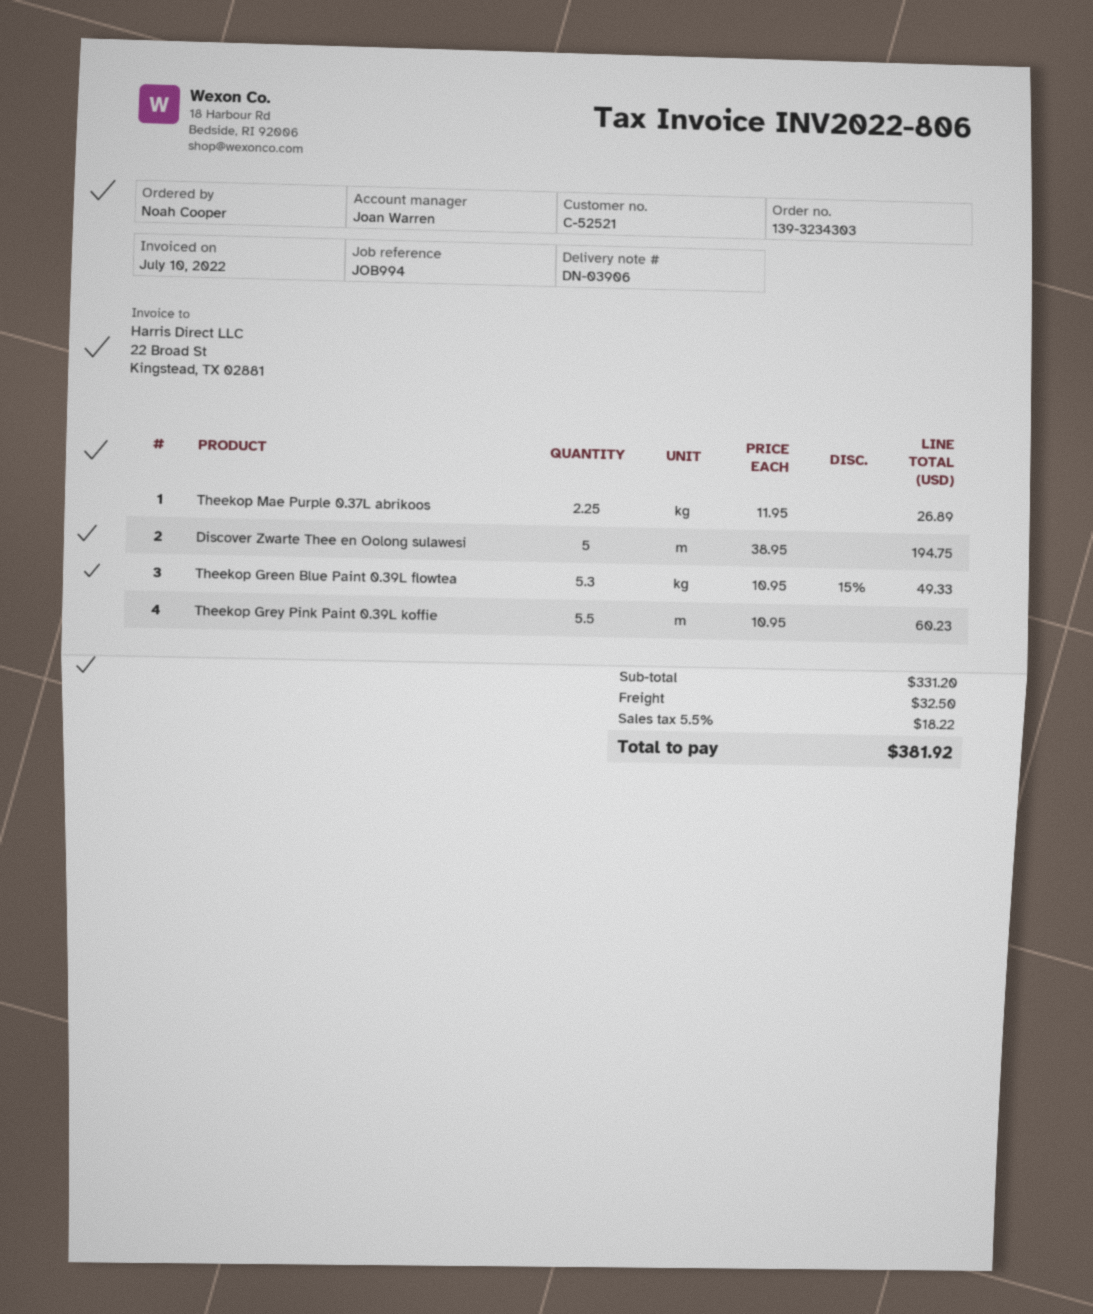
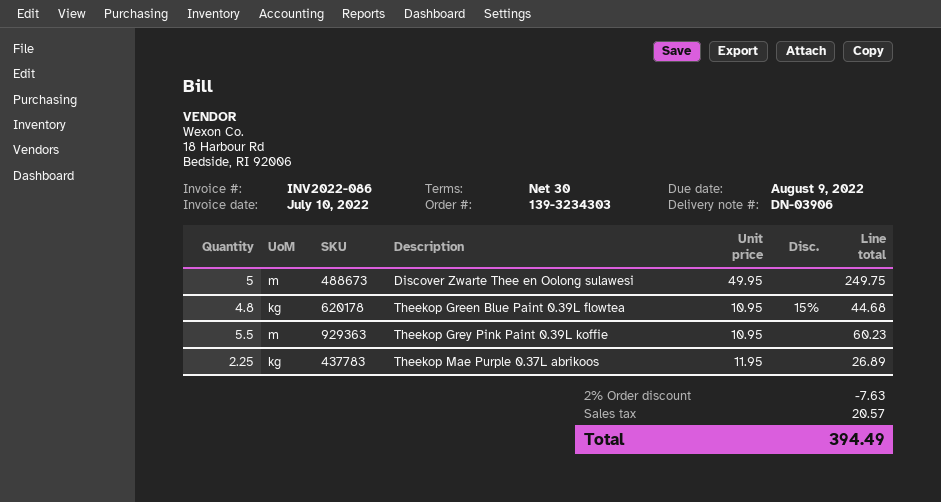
invoice number: INV2022-806 -> INV2022-086
Discover Zwarte Thee en Oolong sulawesi: 5 x 38.95 = 194.75 -> 5 x 49.95 = 249.75
Theekop Green Blue Paint 0.39L flowtea: 5.3 x 10.95 - 15% = 49.33 -> 4.8 x 10.95 - 15% = 44.68
discount: none -> 2% = 7.63
shipping: 32.50 -> none
tax: 18.22 -> 20.57
total: 381.92 -> 394.49

